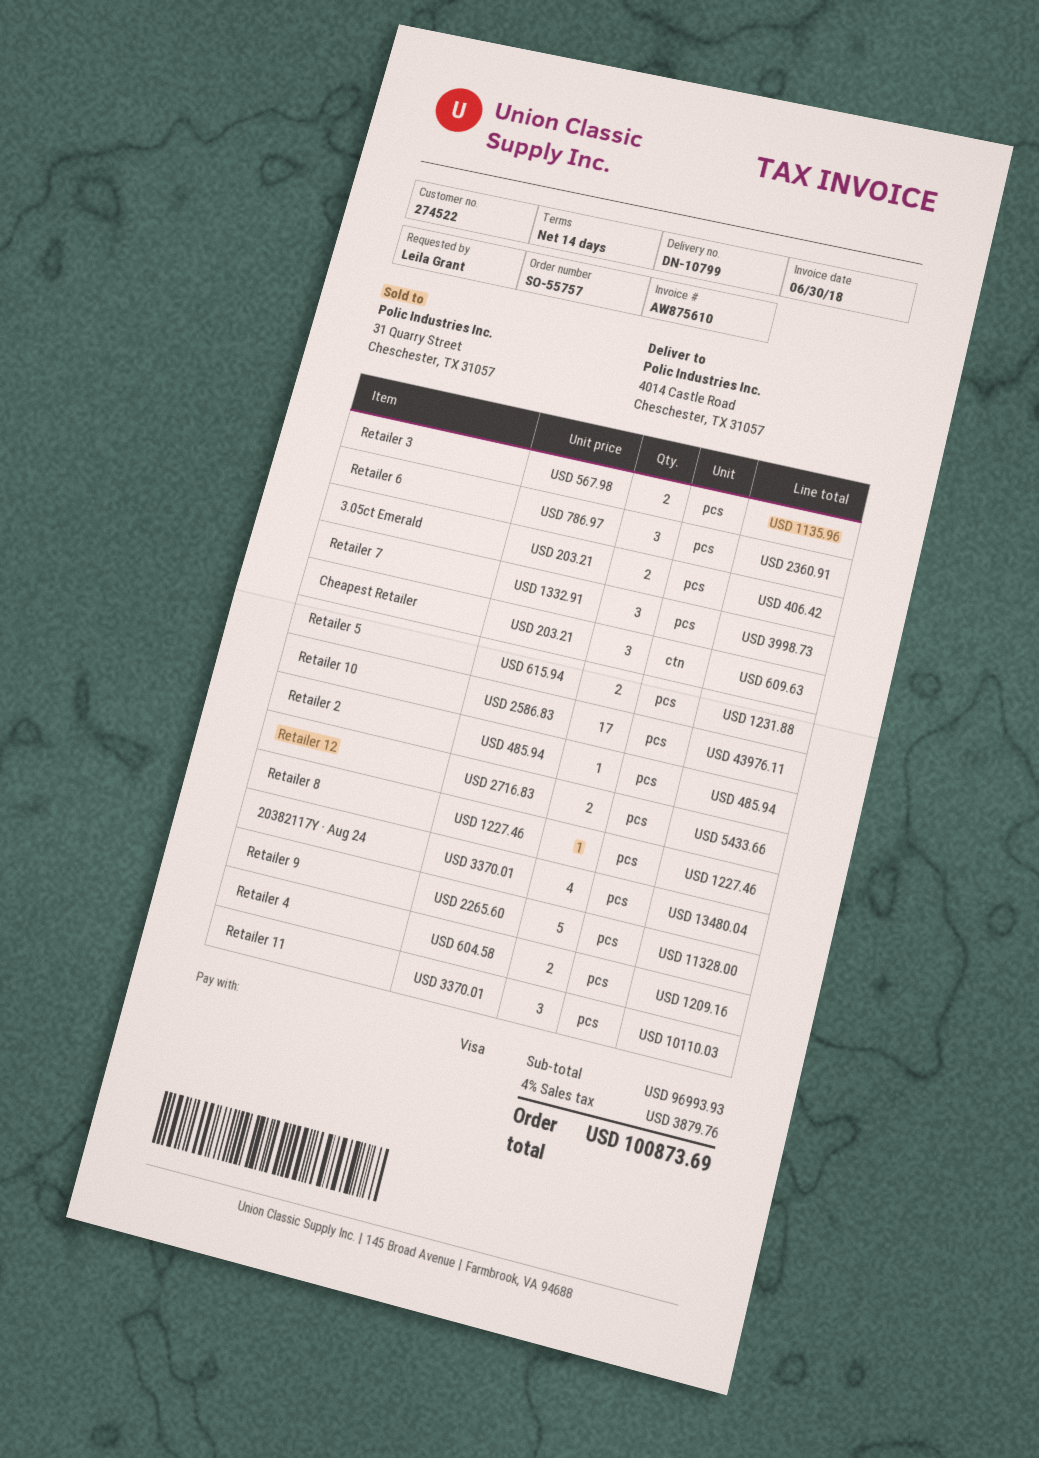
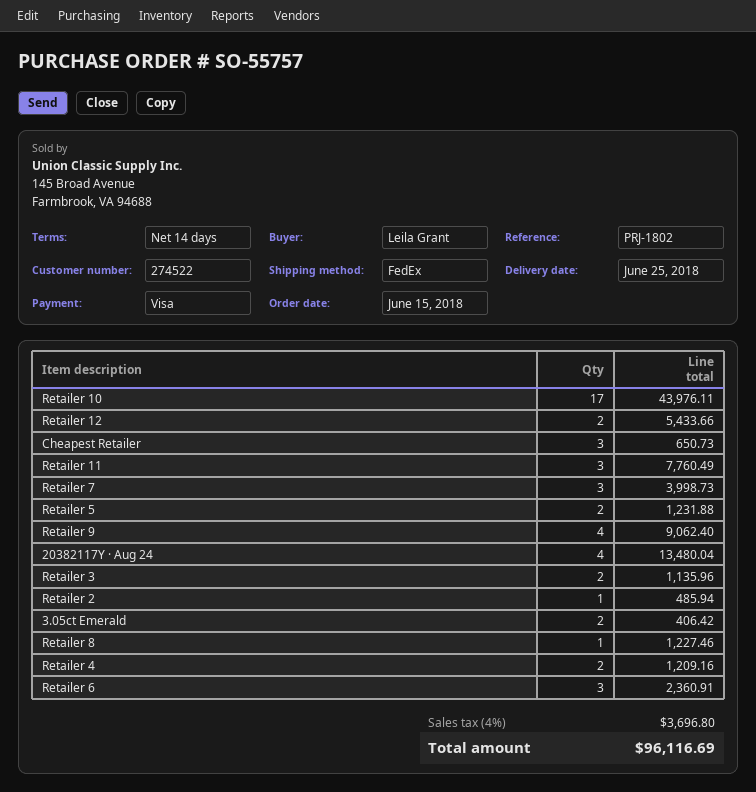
Cheapest Retailer: 3 for 609.63 -> 3 for 650.73
Retailer 9: 5 for 11328.00 -> 4 for 9062.40
Retailer 11: 3 for 10110.03 -> 3 for 7760.49
tax: 4% = 3879.76 -> 4% = 3696.80
total: 100873.69 -> 96116.69

